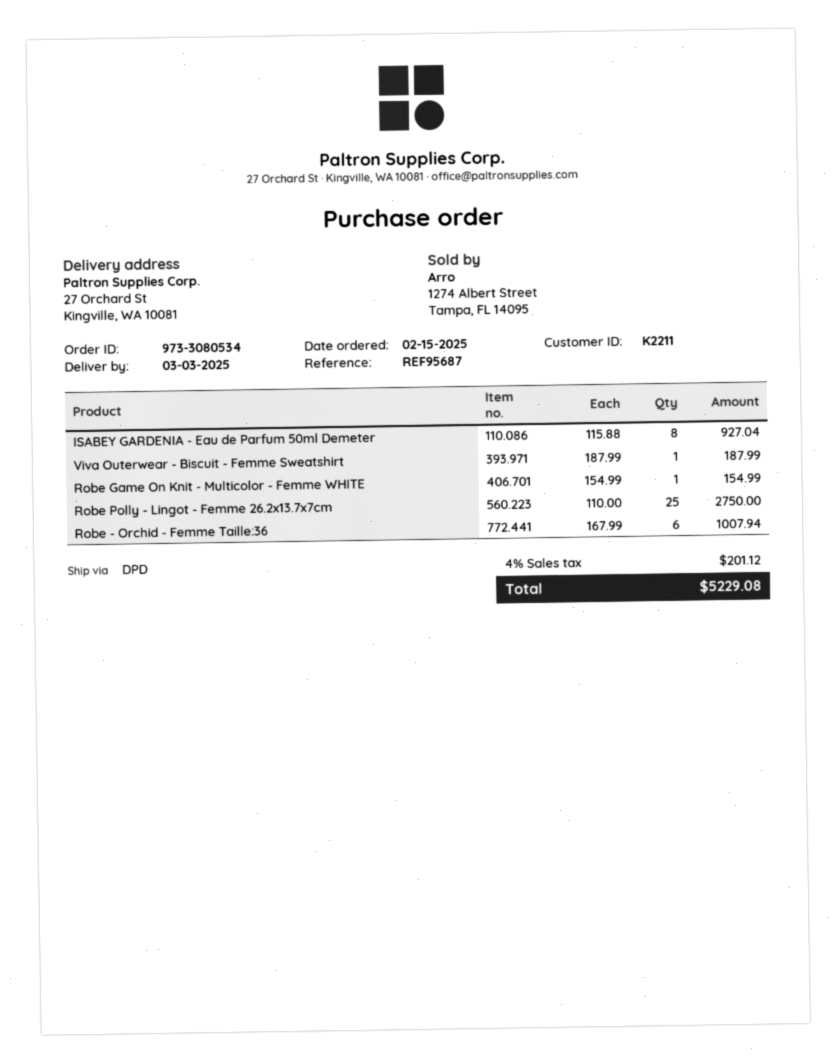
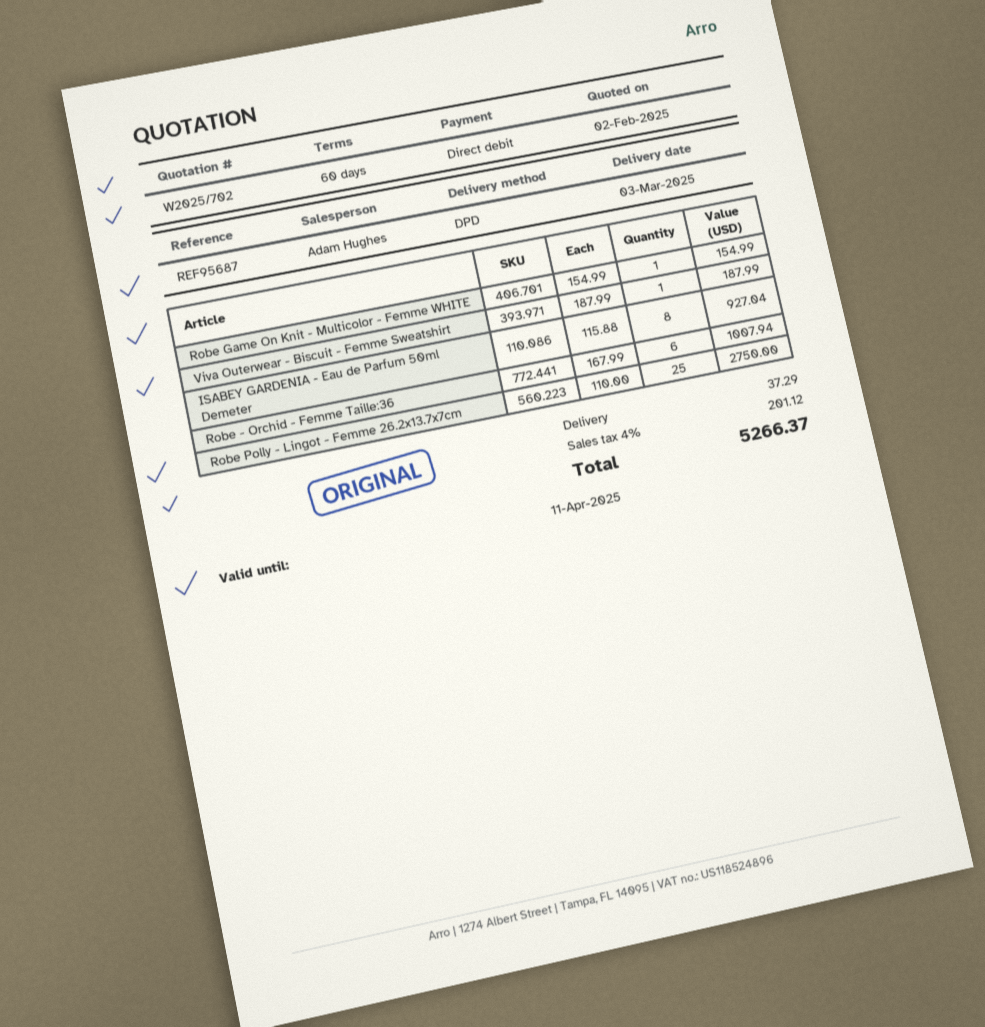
shipping: none -> 37.29
total: 5229.08 -> 5266.37

